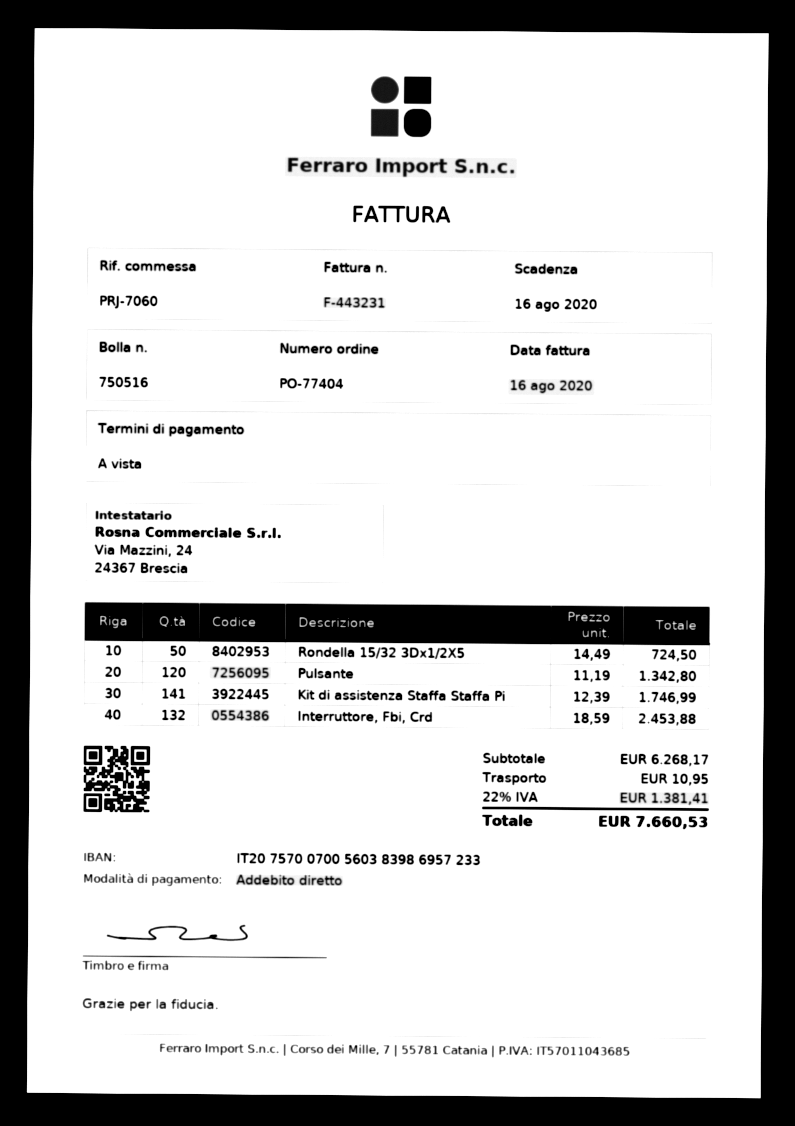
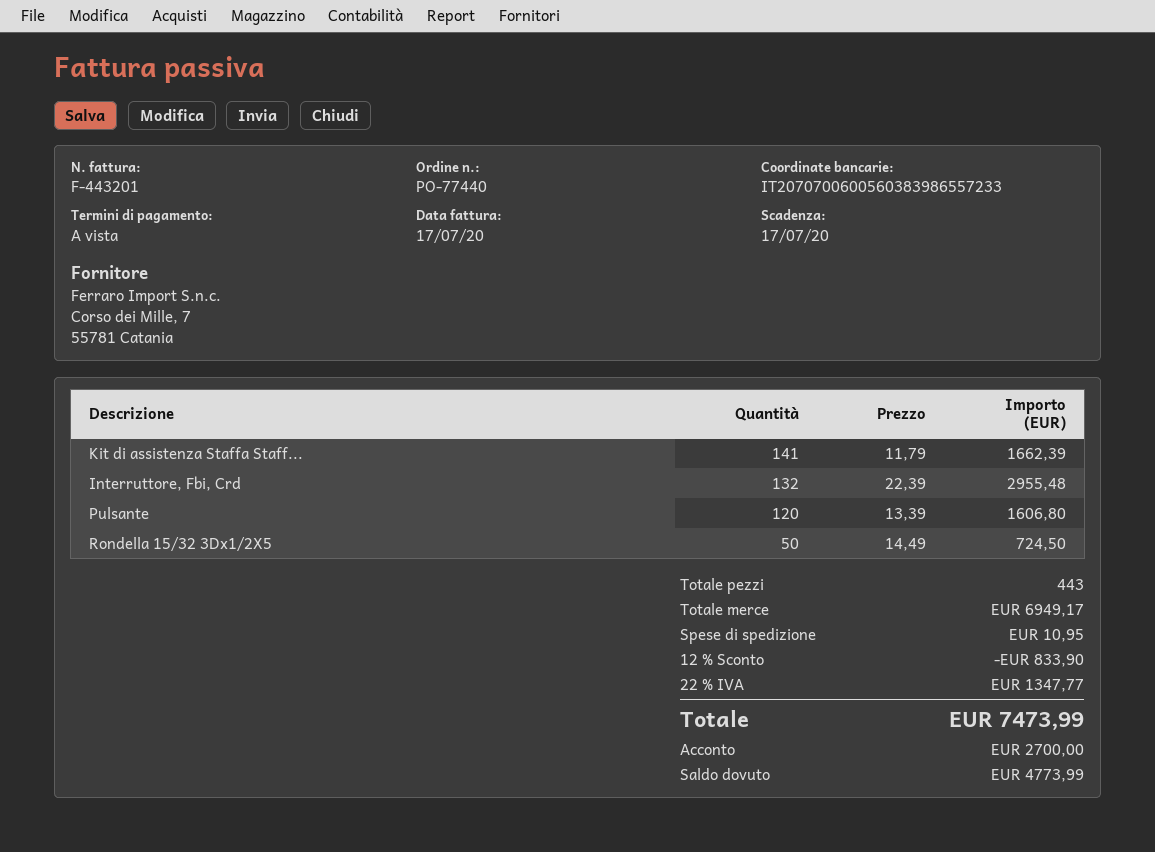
order number: PO-77404 -> PO-77440
invoice number: F-443231 -> F-443201
invoice date: 2020-08-16 -> 2020-07-17
due date: 2020-08-16 -> 2020-07-17
bank account: IT2075700700560383986957233 -> IT2070700600560383986557233
Pulsante: 120 x 11.19 = 1342.80 -> 120 x 13.39 = 1606.80
Kit di assistenza Staffa Staffa Pi: 141 x 12.39 = 1746.99 -> 141 x 11.79 = 1662.39
Interruttore, Fbi, Crd: 132 x 18.59 = 2453.88 -> 132 x 22.39 = 2955.48
subtotal: 6268.17 -> 6949.17
discount: none -> 12% = 833.90
tax: 22% = 1381.41 -> 22% = 1347.77
total: 7660.53 -> 7473.99

